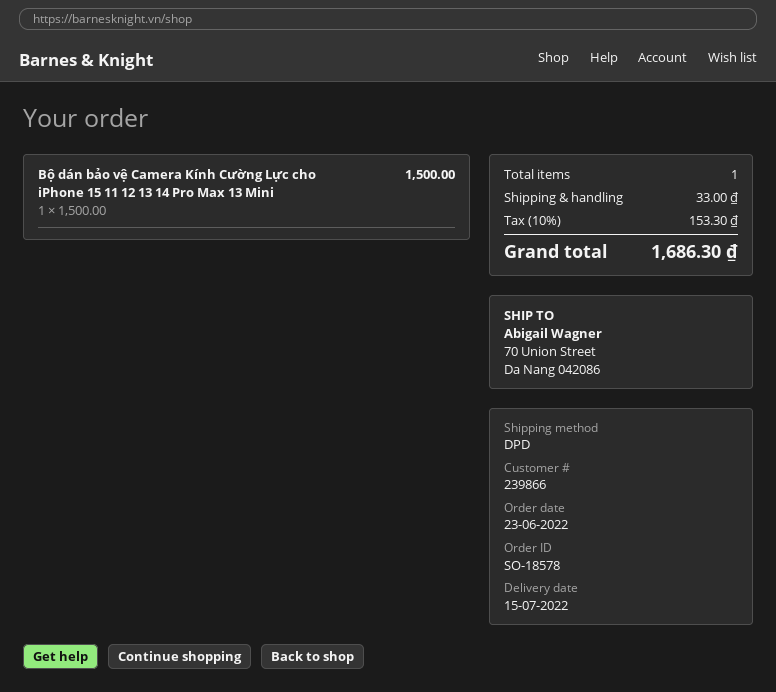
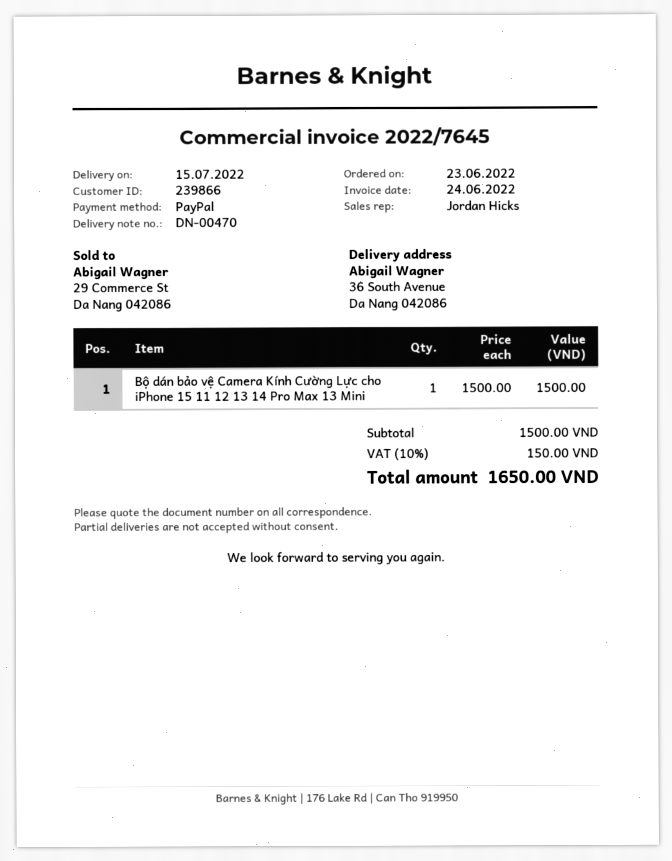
ship to: 70 Union Street, Da Nang 042086 -> 36 South Avenue, Da Nang 042086
shipping: 33.00 -> none
tax: 10% = 153.30 -> 10% = 150.00
total: 1686.30 -> 1650.00

